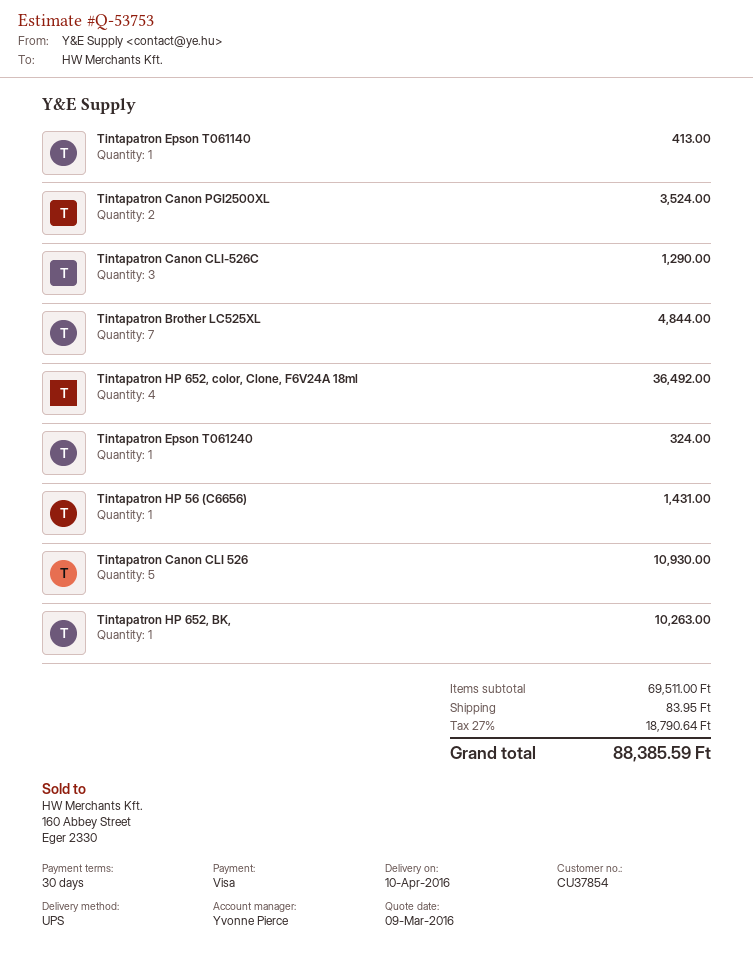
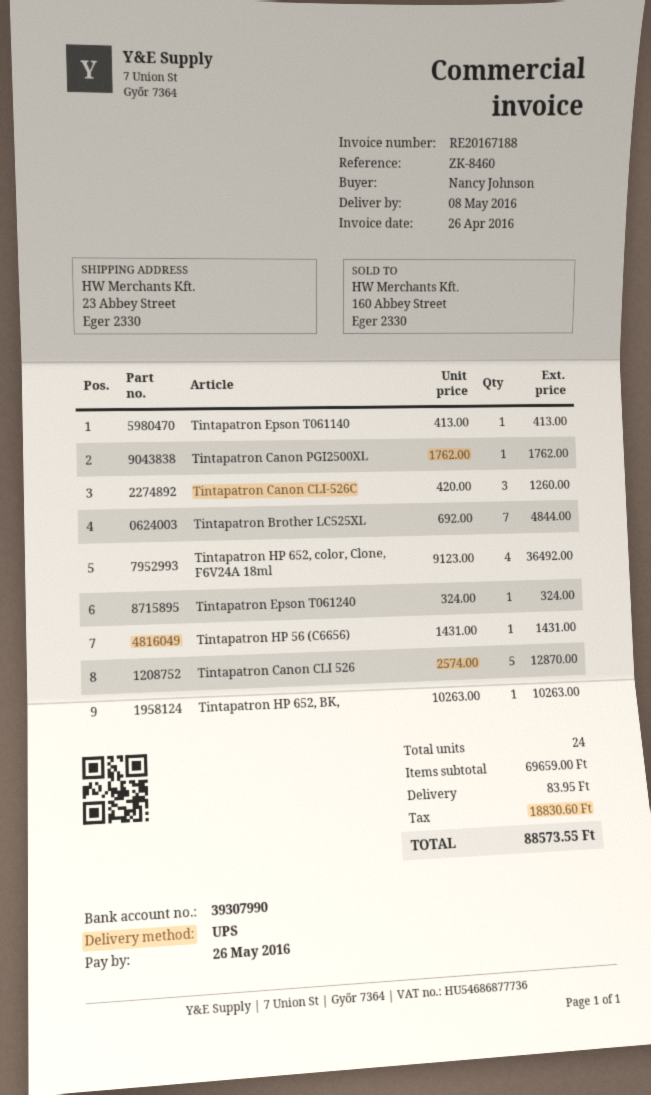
delivery date: 2016-04-10 -> 2016-05-08
Tintapatron Canon PGI2500XL: 2 for 3524.00 -> 1 for 1762.00
Tintapatron Canon CLI-526C: 3 for 1290.00 -> 3 for 1260.00
Tintapatron Canon CLI 526: 5 for 10930.00 -> 5 for 12870.00
subtotal: 69511.00 -> 69659.00
tax: 18790.64 -> 18830.60
total: 88385.59 -> 88573.55

